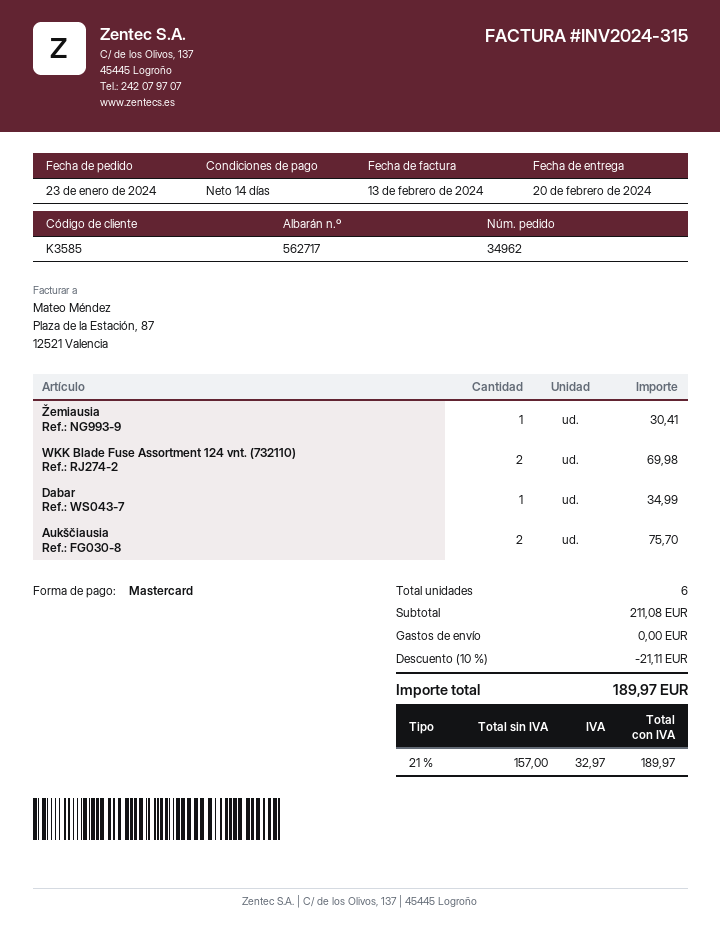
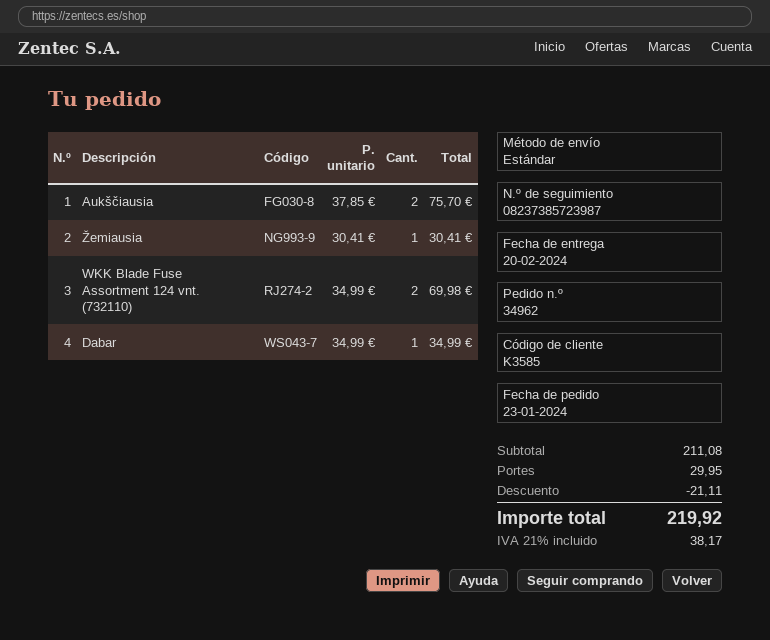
shipping: 0.00 -> 29.95
tax: 21% = 32.97 -> 21% = 38.17
total: 189.97 -> 219.92

